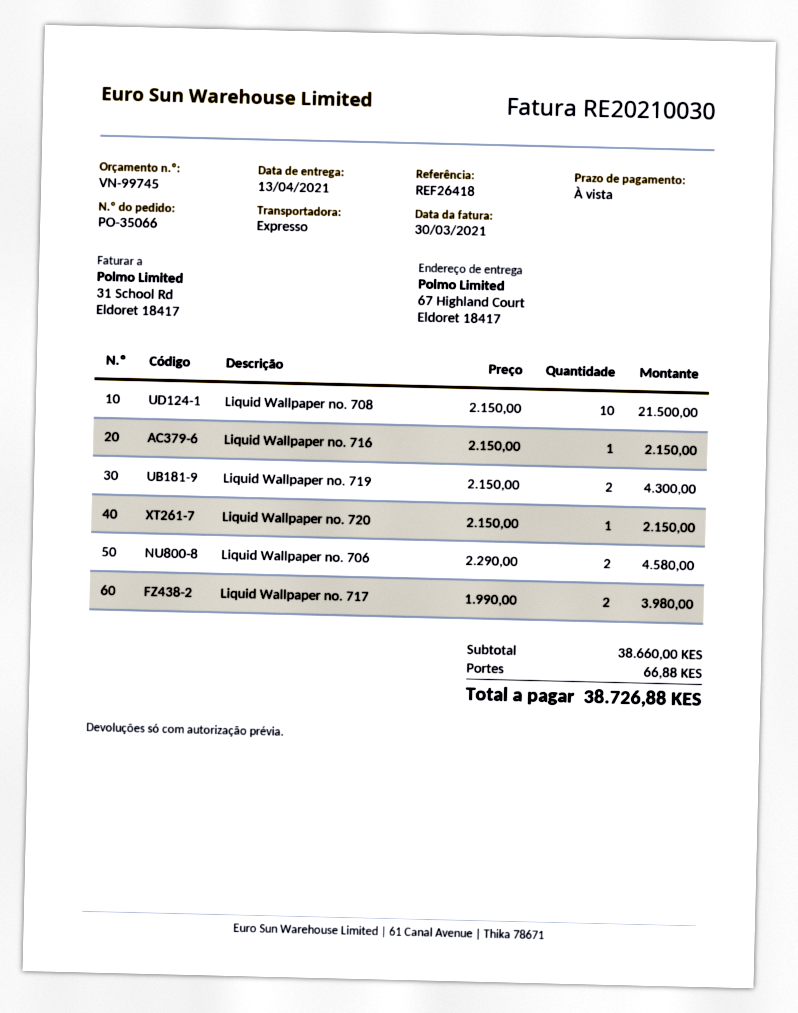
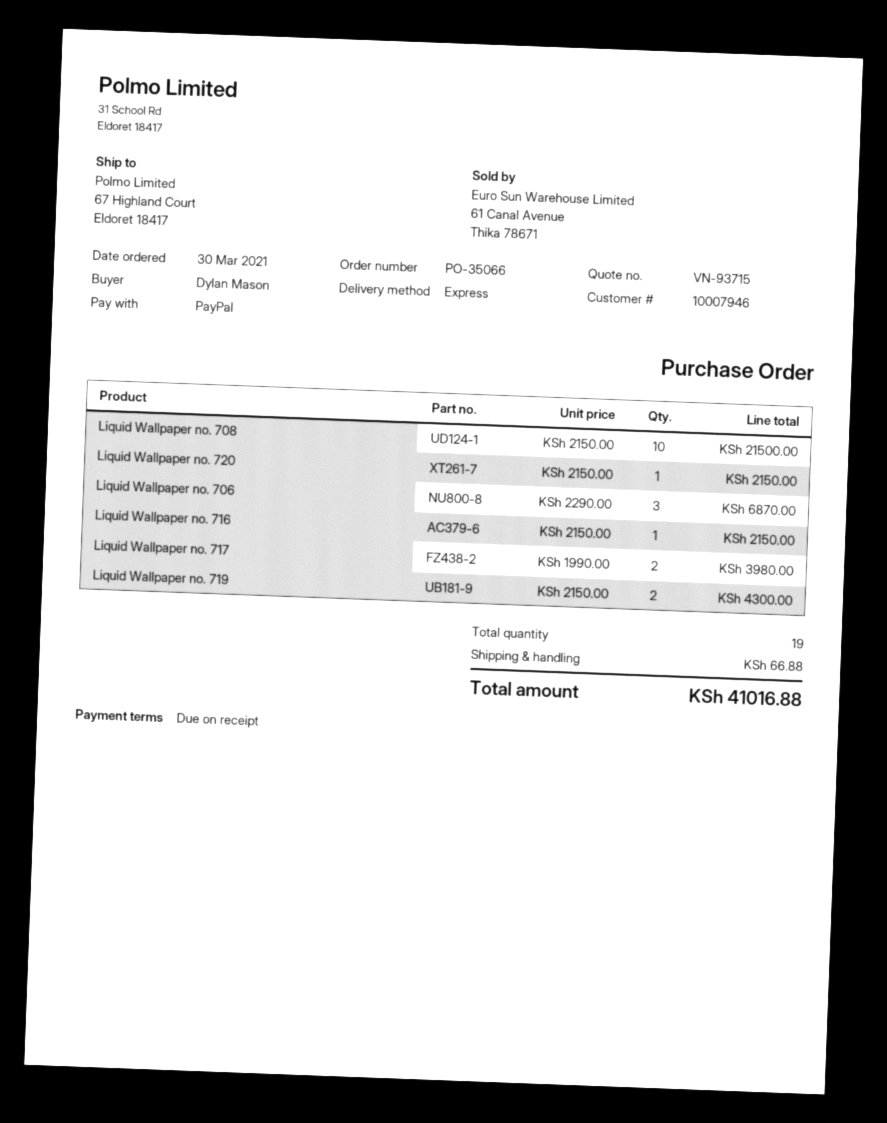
quote number: VN-99745 -> VN-93715
Liquid Wallpaper no. 706: 2 x 2290.00 = 4580.00 -> 3 x 2290.00 = 6870.00
total: 38726.88 -> 41016.88

